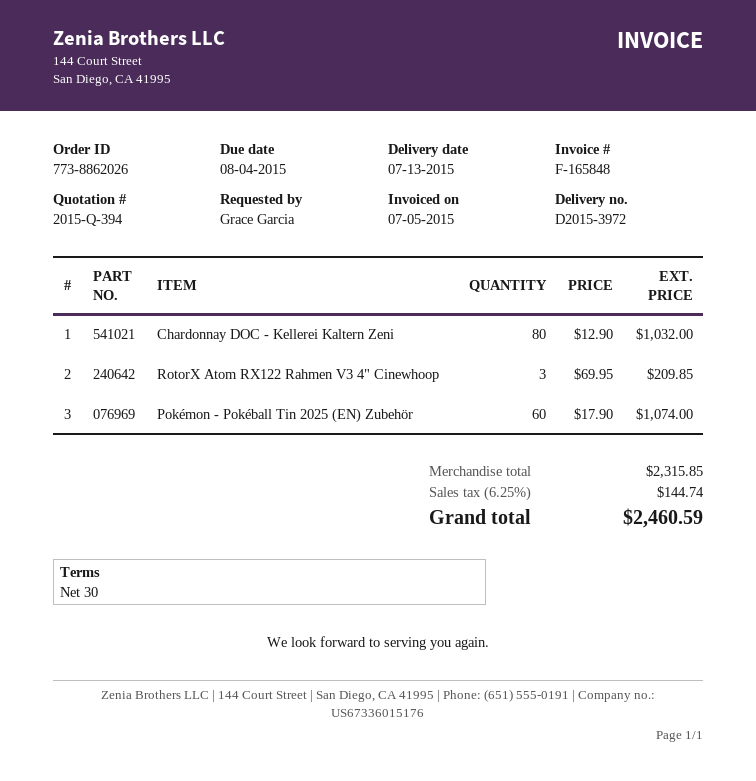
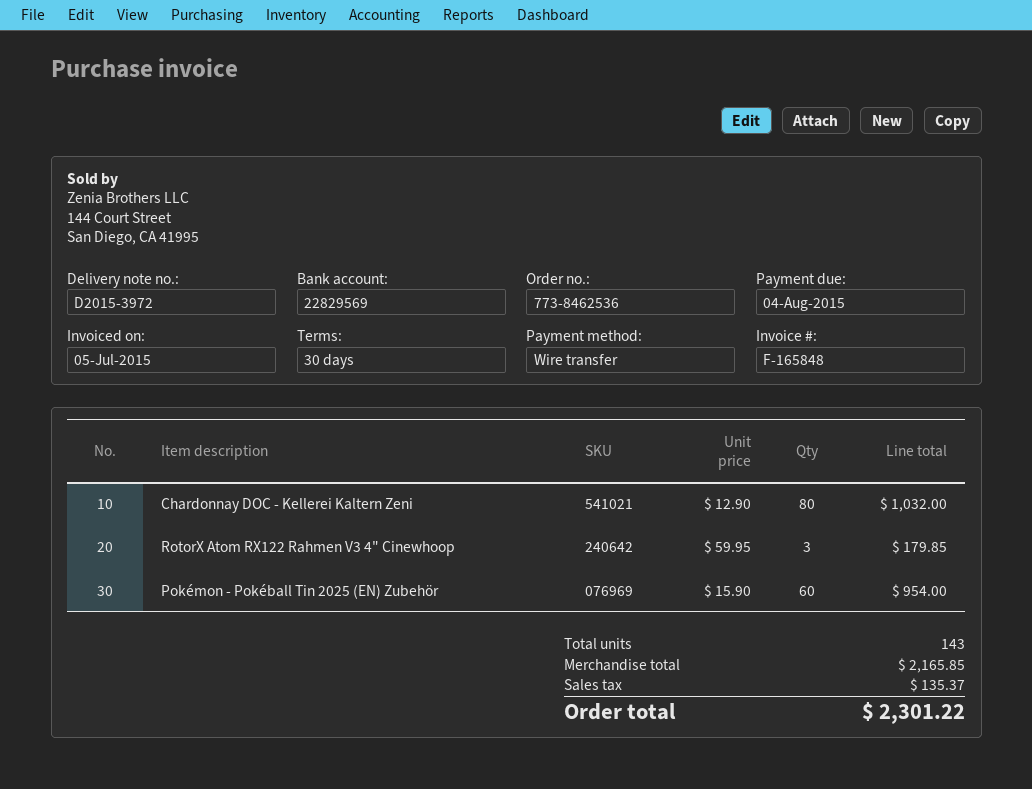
order number: 773-8862026 -> 773-8462536
RotorX Atom RX122 Rahmen V3 4" Cinewhoop: 3 x 69.95 = 209.85 -> 3 x 59.95 = 179.85
Pokémon - Pokéball Tin 2025 (EN) Zubehör: 60 x 17.90 = 1074.00 -> 60 x 15.90 = 954.00
subtotal: 2315.85 -> 2165.85
tax: 144.74 -> 135.37
total: 2460.59 -> 2301.22

